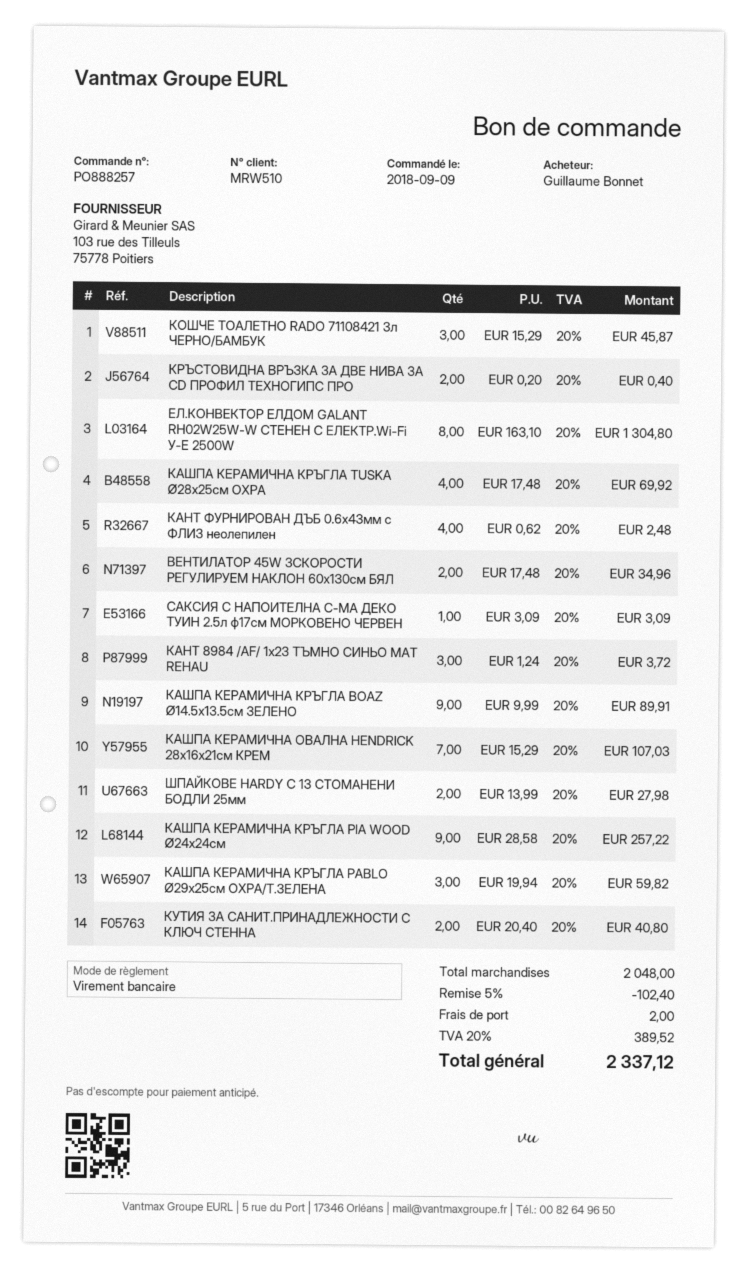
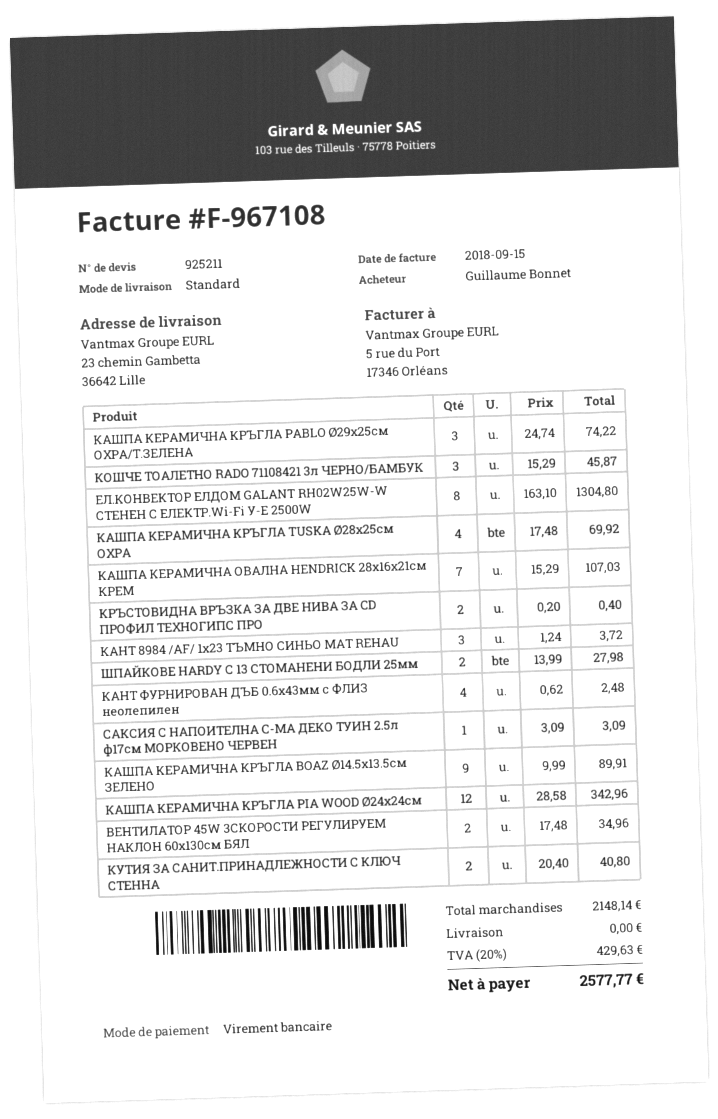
КАШПА КЕРАМИЧНА КРЪГЛА PIA WOOD Ø24х24см: 9 x 28.58 = 257.22 -> 12 x 28.58 = 342.96
КАШПА КЕРАМИЧНА КРЪГЛА PABLO Ø29х25см ОХРА/Т.ЗЕЛЕНА: 3 x 19.94 = 59.82 -> 3 x 24.74 = 74.22
subtotal: 2048.00 -> 2148.14
discount: 5% = 102.40 -> none
shipping: 2.00 -> 0.00
tax: 20% = 389.52 -> 20% = 429.63
total: 2337.12 -> 2577.77

